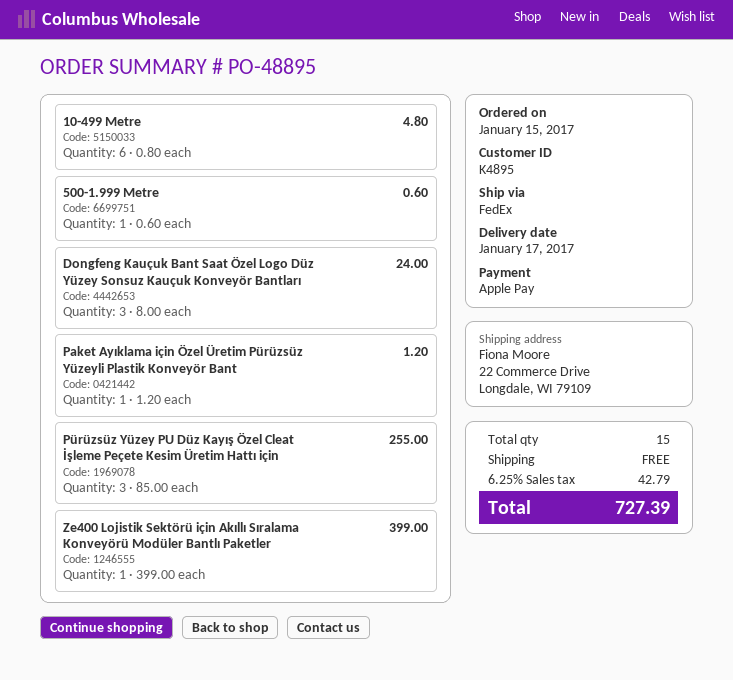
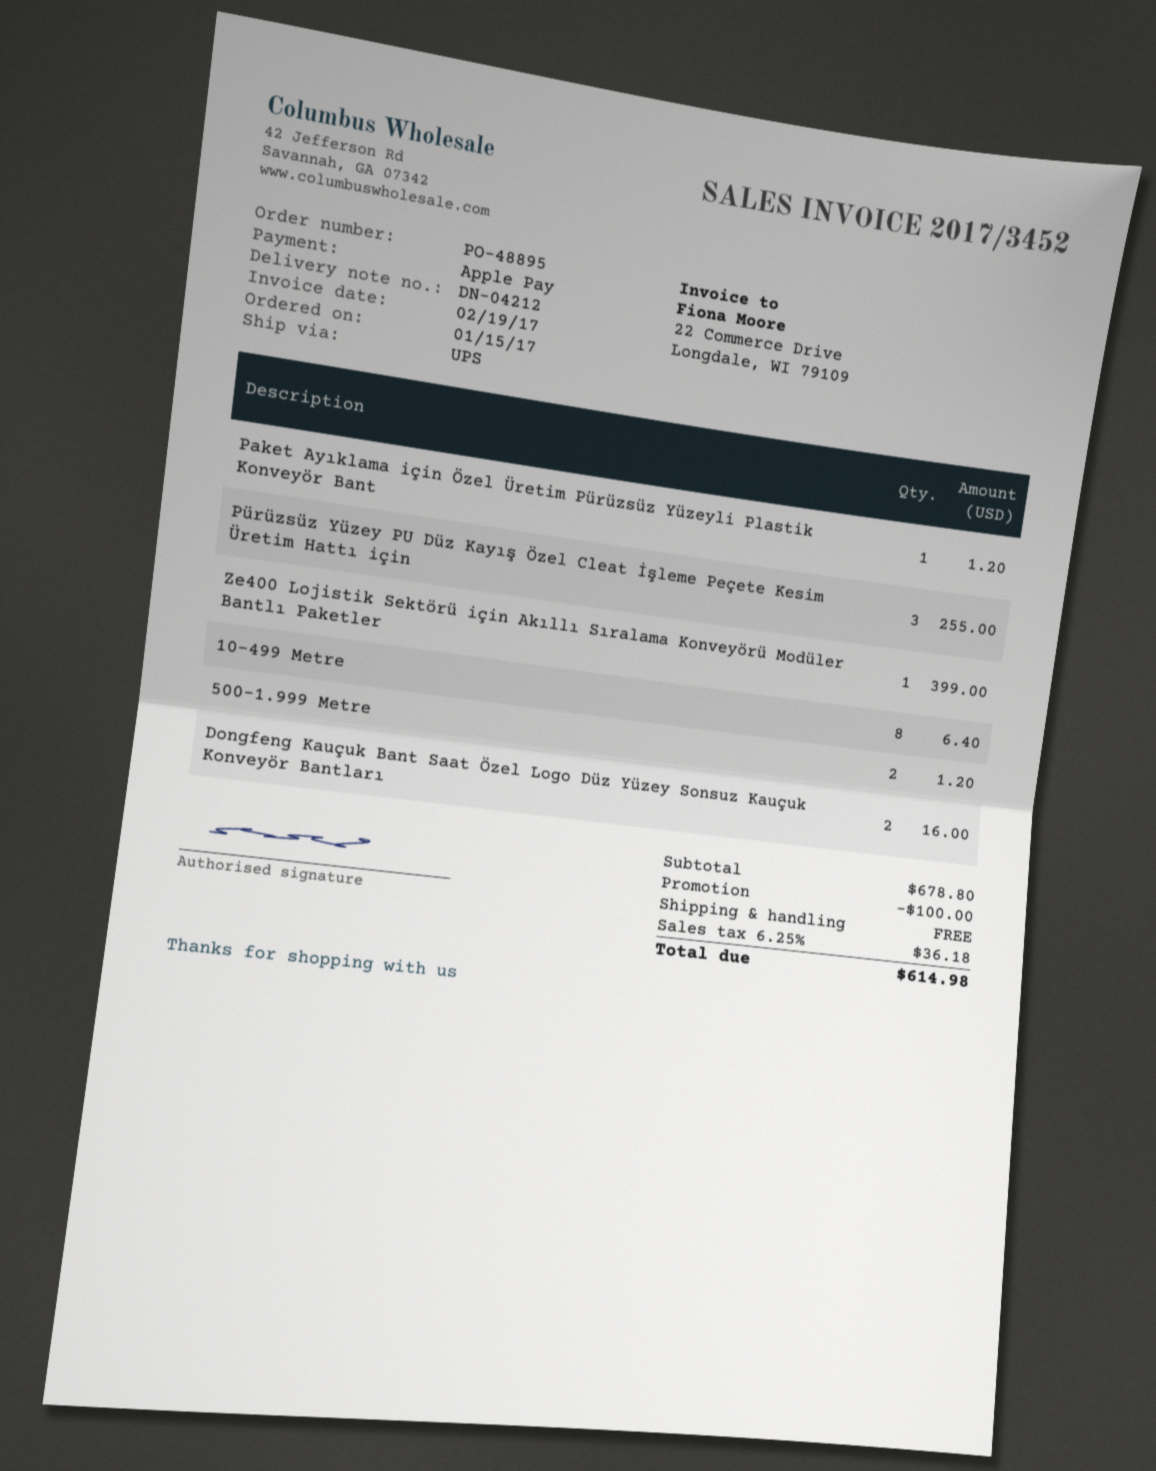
shipping method: FedEx -> UPS
10-499 Metre: 6 for 4.80 -> 8 for 6.40
500-1.999 Metre: 1 for 0.60 -> 2 for 1.20
Dongfeng Kauçuk Bant Saat Özel Logo Düz Yüzey Sonsuz Kauçuk Konveyör Bantları: 3 for 24.00 -> 2 for 16.00
discount: none -> 100.00
tax: 6.25% = 42.79 -> 6.25% = 36.18
total: 727.39 -> 614.98

